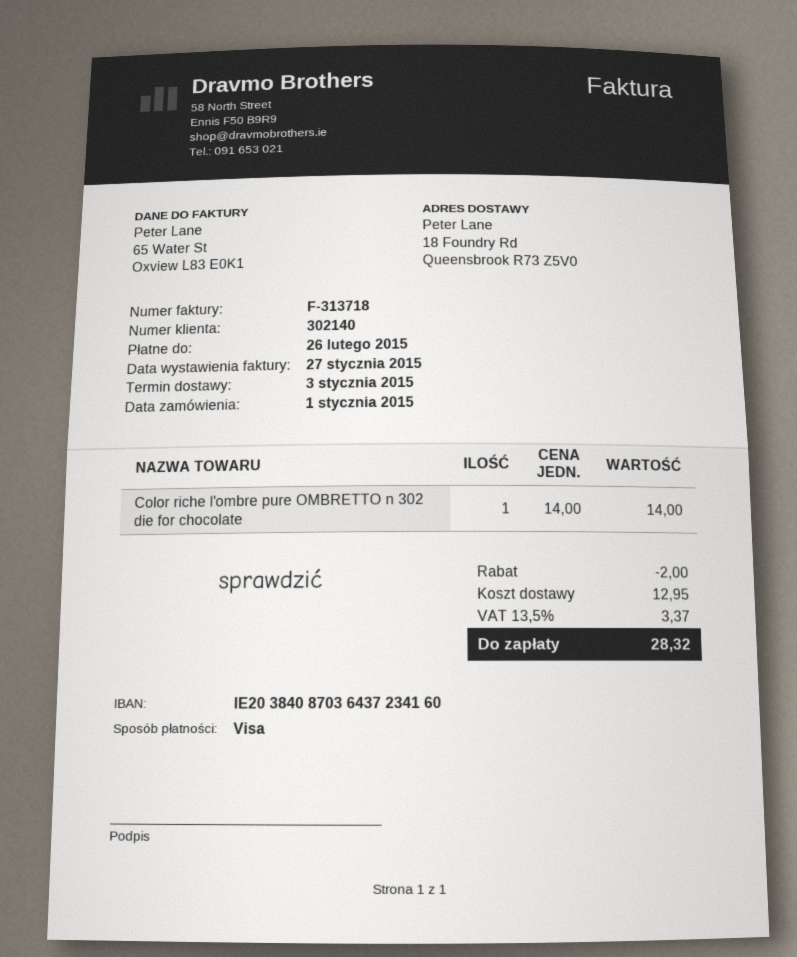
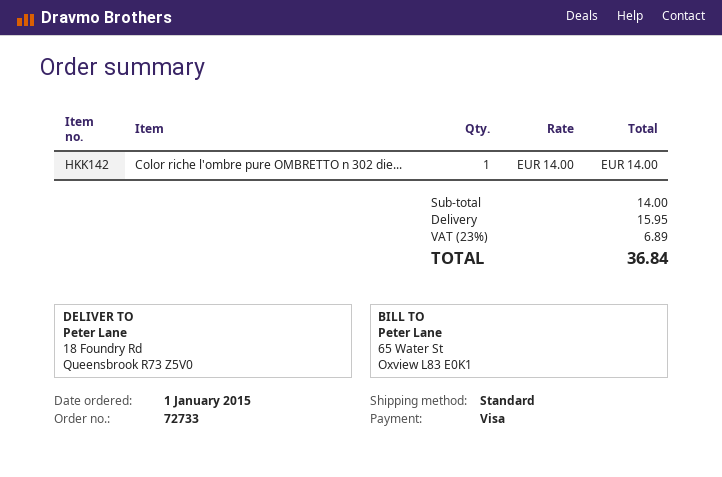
discount: 2.00 -> none
shipping: 12.95 -> 15.95
tax: 13.5% = 3.37 -> 23% = 6.89
total: 28.32 -> 36.84

